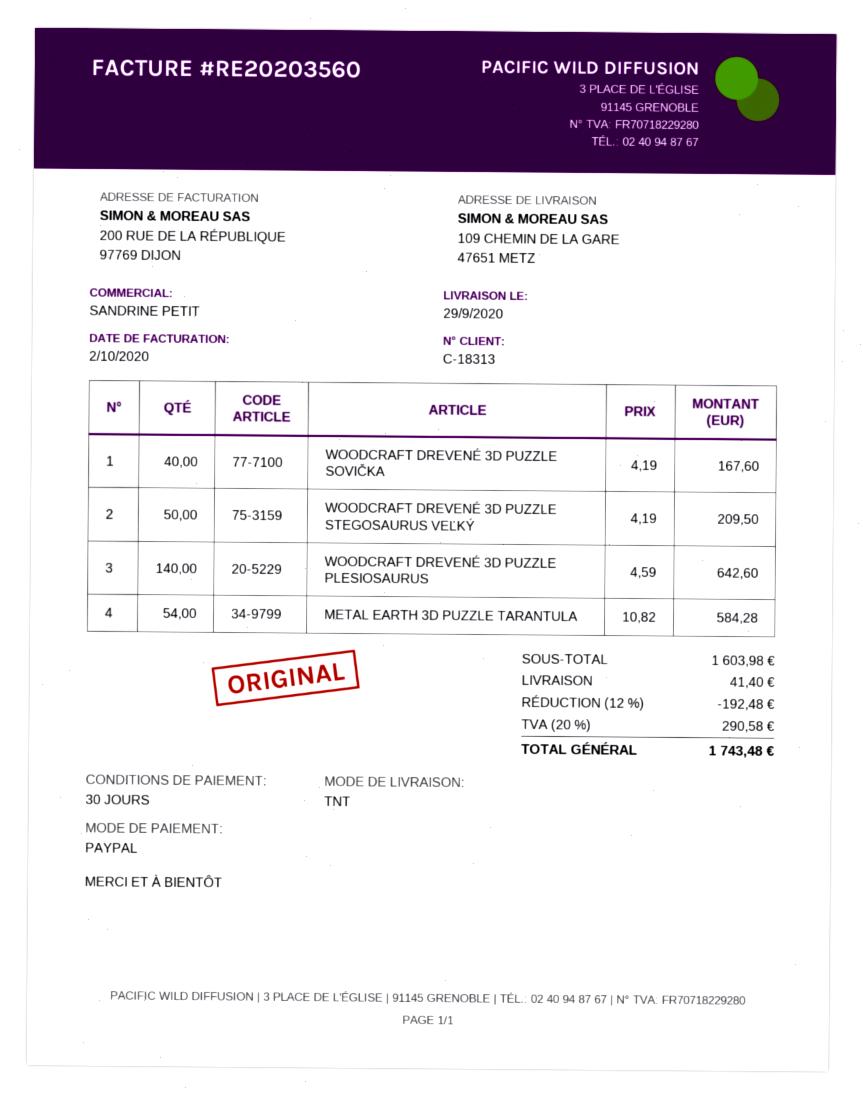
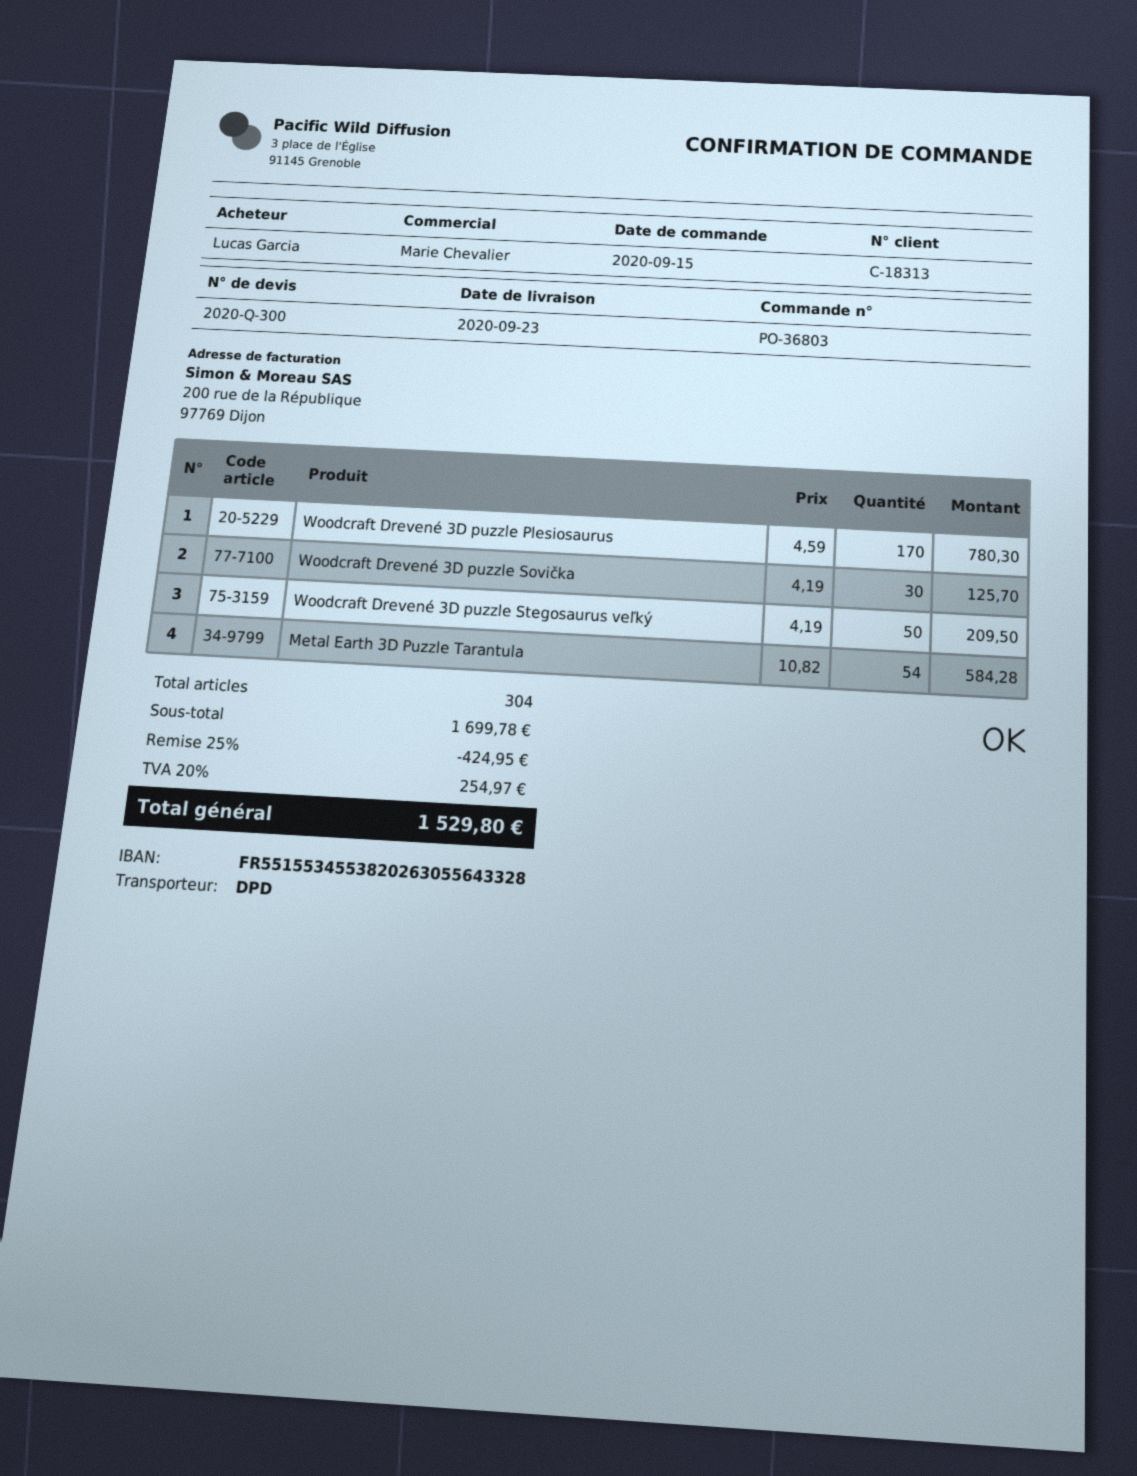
delivery date: 2020-09-29 -> 2020-09-23
sales rep: SANDRINE PETIT -> Marie Chevalier
shipping method: TNT -> DPD
WOODCRAFT DREVENÉ 3D PUZZLE SOVIČKA: 40 x 4.19 = 167.60 -> 30 x 4.19 = 125.70
WOODCRAFT DREVENÉ 3D PUZZLE PLESIOSAURUS: 140 x 4.59 = 642.60 -> 170 x 4.59 = 780.30
subtotal: 1603.98 -> 1699.78
discount: 12% = 192.48 -> 25% = 424.95
shipping: 41.40 -> none
tax: 20% = 290.58 -> 20% = 254.97
total: 1743.48 -> 1529.80

